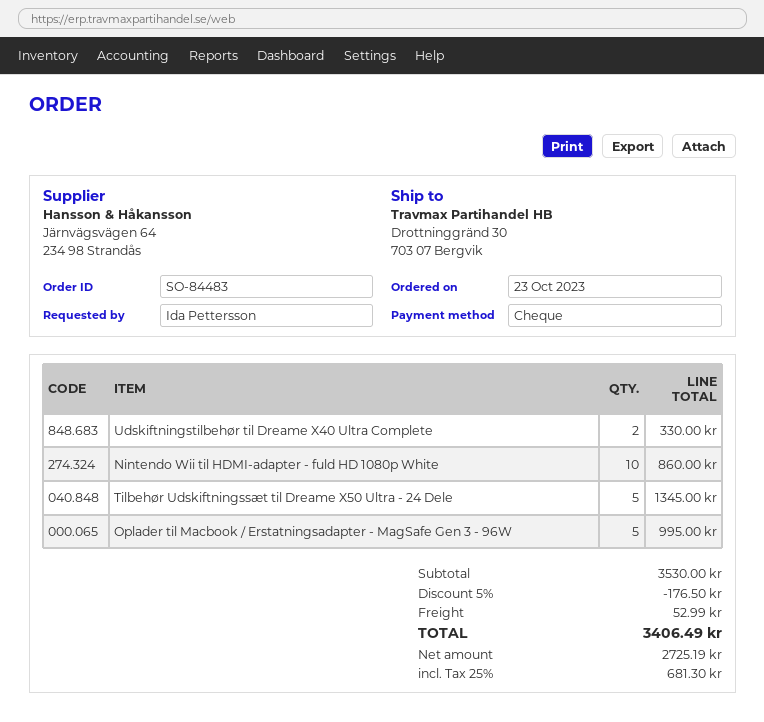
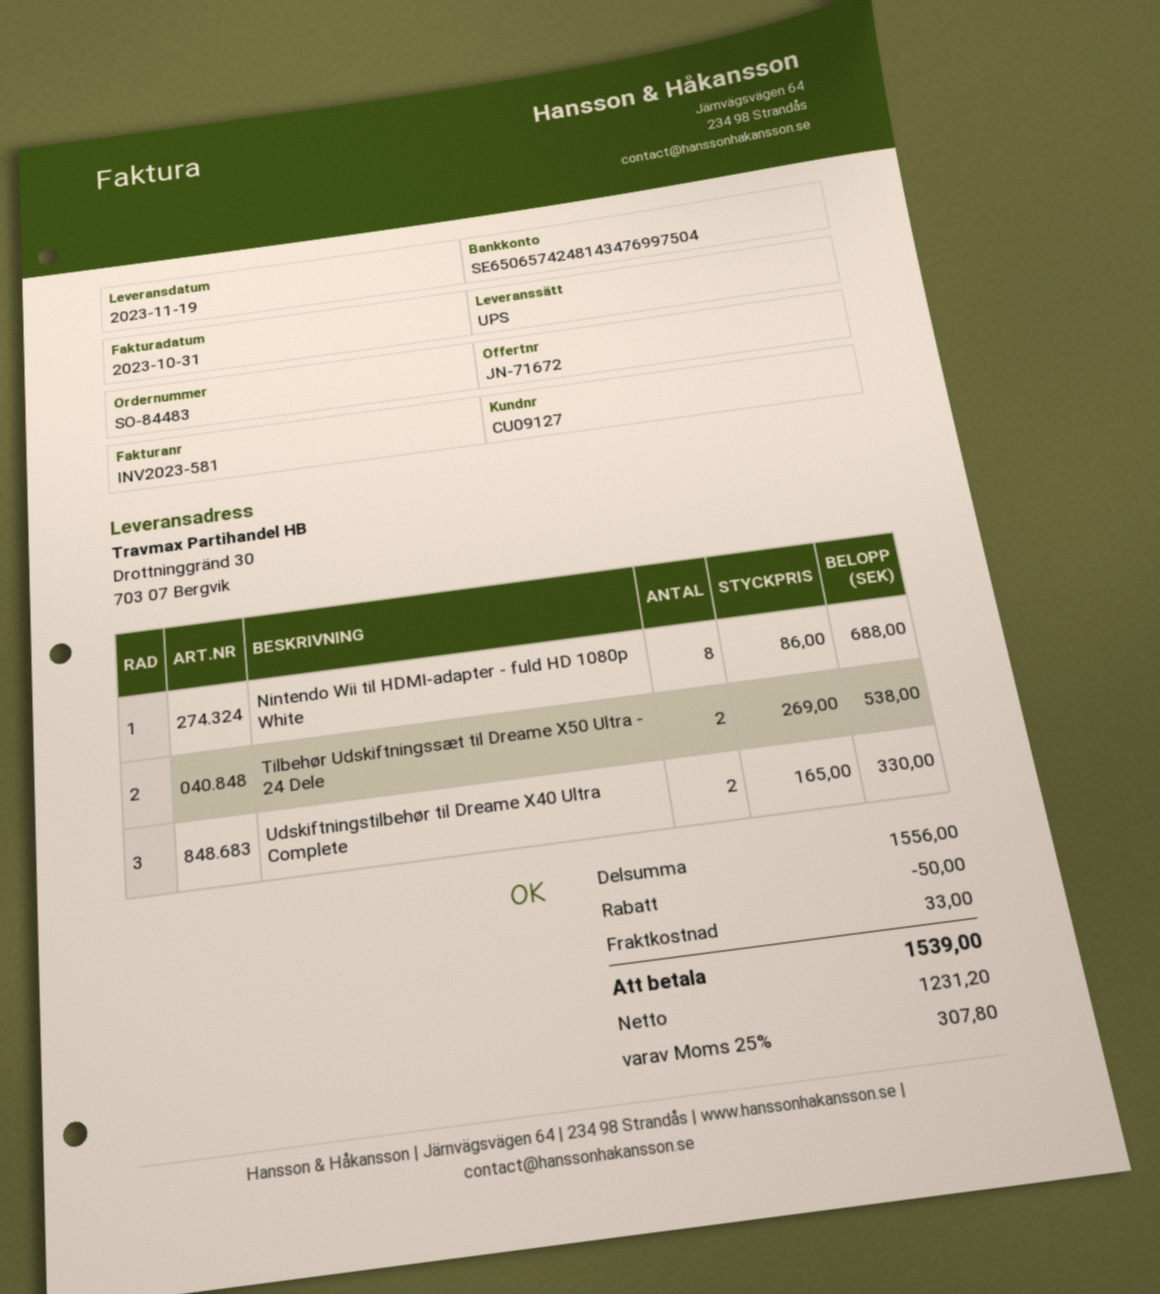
Nintendo Wii til HDMI-adapter - fuld HD 1080p White: 10 for 860.00 -> 8 for 688.00
Tilbehør Udskiftningssæt til Dreame X50 Ultra - 24 Dele: 5 for 1345.00 -> 2 for 538.00
Oplader til Macbook / Erstatningsadapter - MagSafe Gen 3 - 96W: 5 for 995.00 -> none
subtotal: 3530.00 -> 1556.00
discount: 176.50 -> 50.00
shipping: 52.99 -> 33.00
net: 2725.19 -> 1231.20
tax: 25% = 681.30 -> 25% = 307.80
total: 3406.49 -> 1539.00

